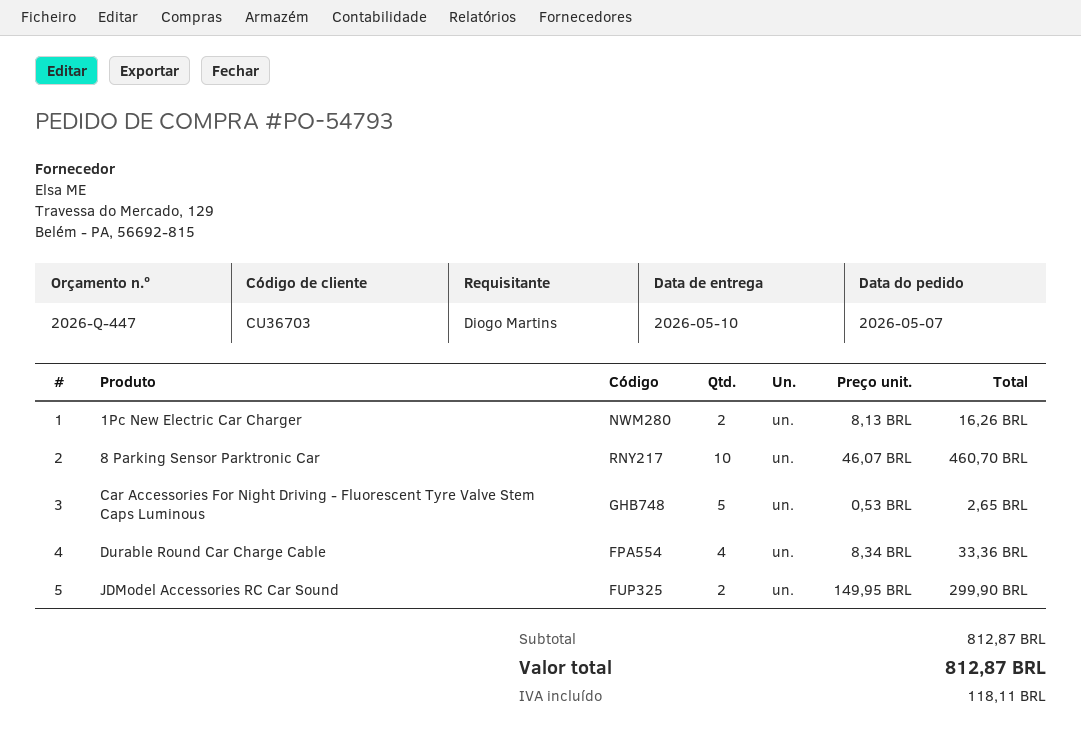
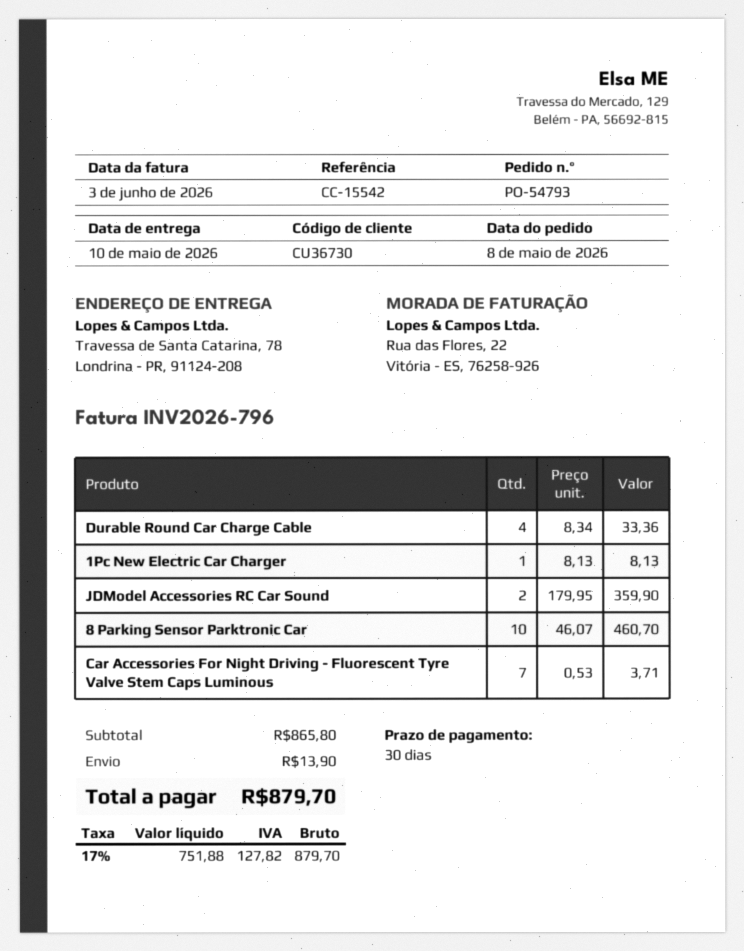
order date: 2026-05-07 -> 2026-05-08
customer number: CU36703 -> CU36730
1Pc New Electric Car Charger: 2 x 8.13 = 16.26 -> 1 x 8.13 = 8.13
Car Accessories For Night Driving - Fluorescent Tyre Valve Stem Caps Luminous: 5 x 0.53 = 2.65 -> 7 x 0.53 = 3.71
JDModel Accessories RC Car Sound: 2 x 149.95 = 299.90 -> 2 x 179.95 = 359.90
subtotal: 812.87 -> 865.80
shipping: none -> 13.90
tax: 118.11 -> 127.82
total: 812.87 -> 879.70

